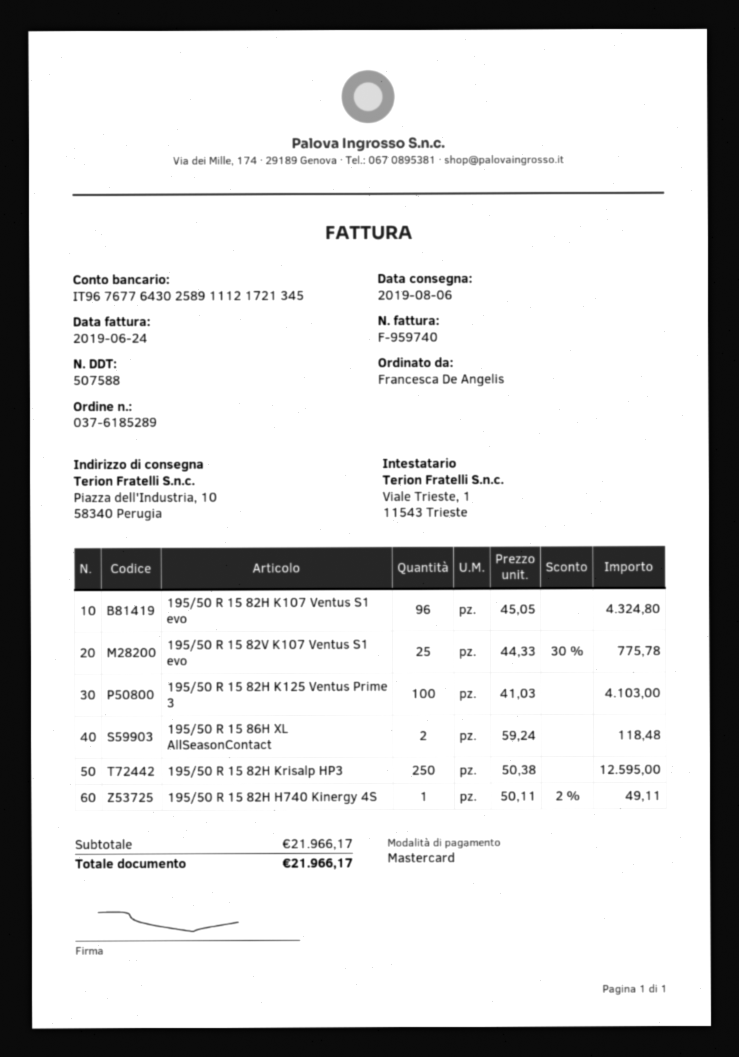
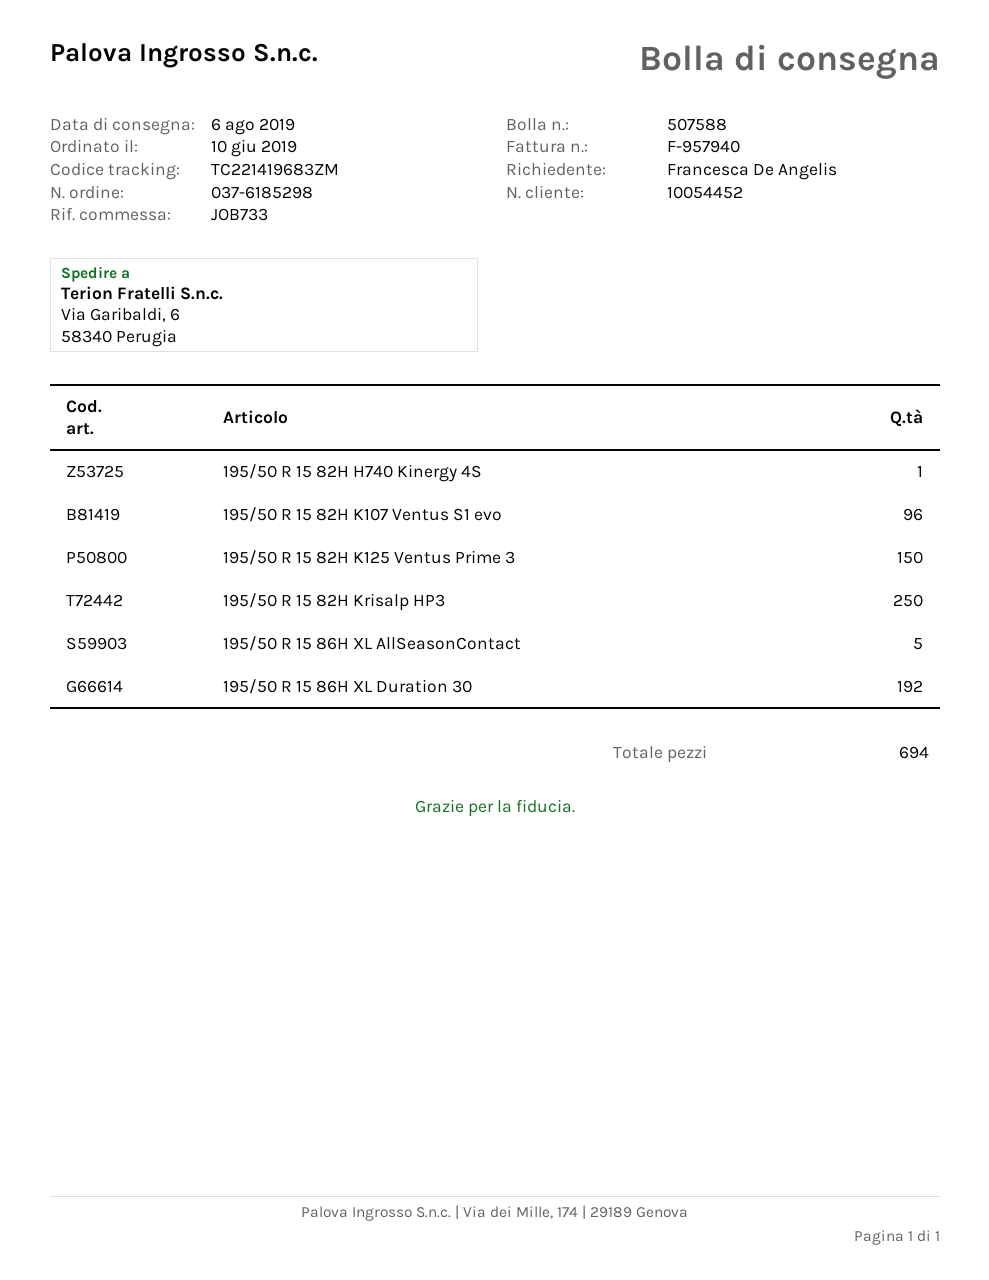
order number: 037-6185289 -> 037-6185298
invoice number: F-959740 -> F-957940
ship to: Piazza dell'Industria, 10, 58340 Perugia -> Via Garibaldi, 6, 58340 Perugia
195/50 R 15 82V K107 Ventus S1 evo: 25 -> none
195/50 R 15 82H K125 Ventus Prime 3: 100 -> 150
195/50 R 15 86H XL AllSeasonContact: 2 -> 5
195/50 R 15 86H XL Duration 30: none -> 192

